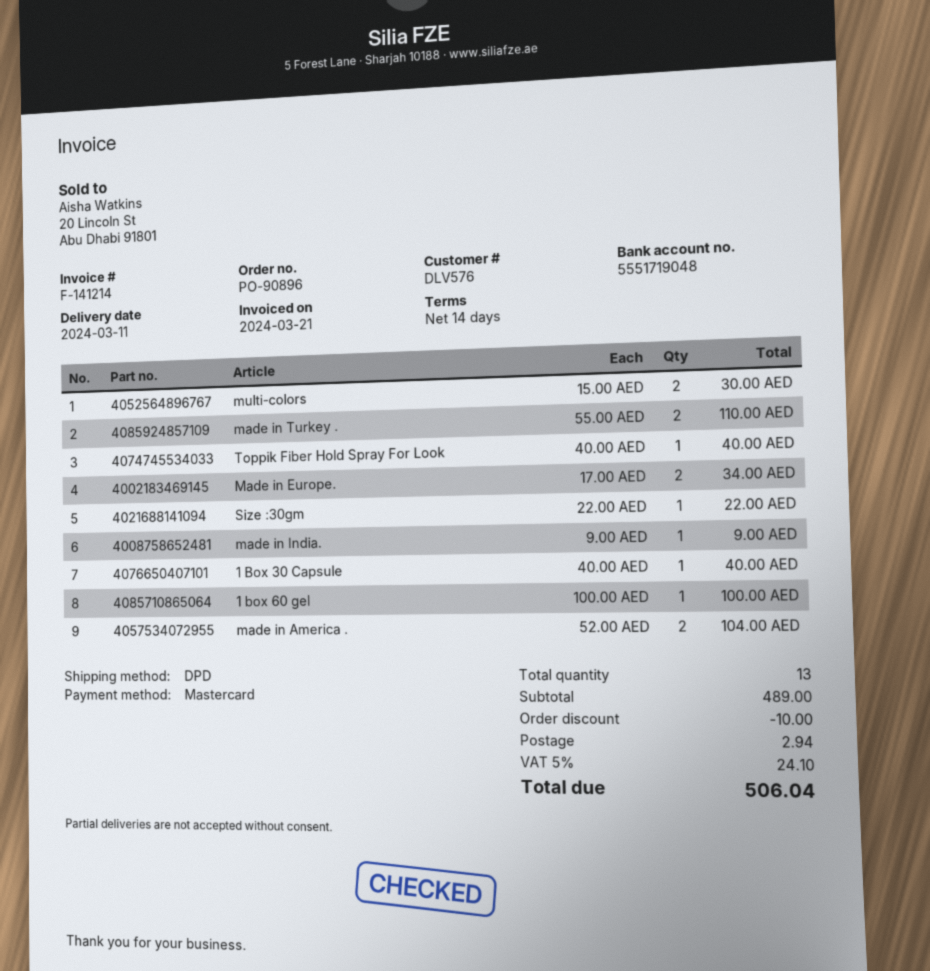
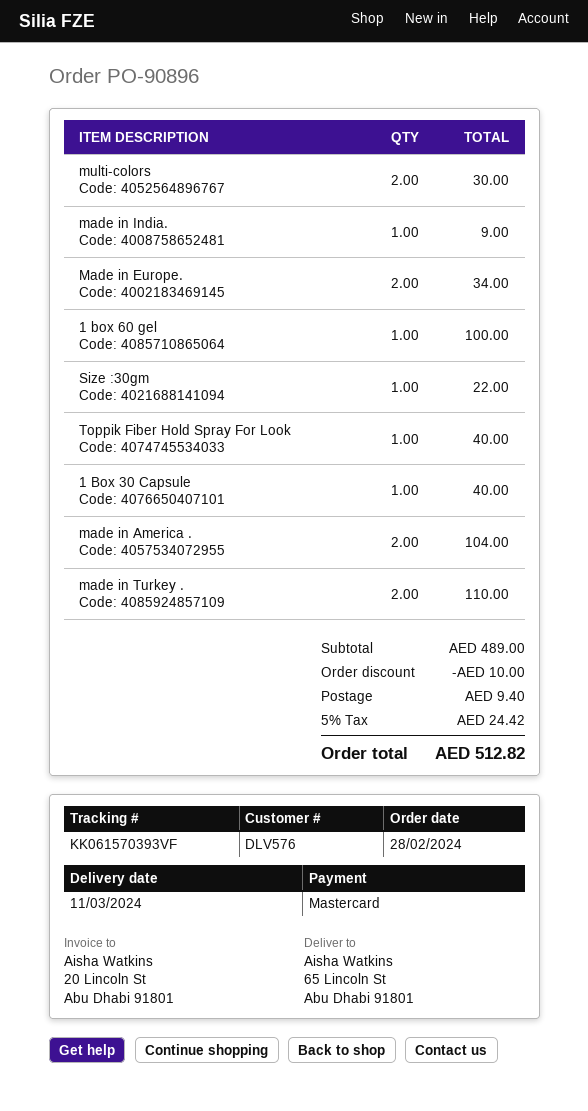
shipping: 2.94 -> 9.40
tax: 5% = 24.10 -> 5% = 24.42
total: 506.04 -> 512.82

